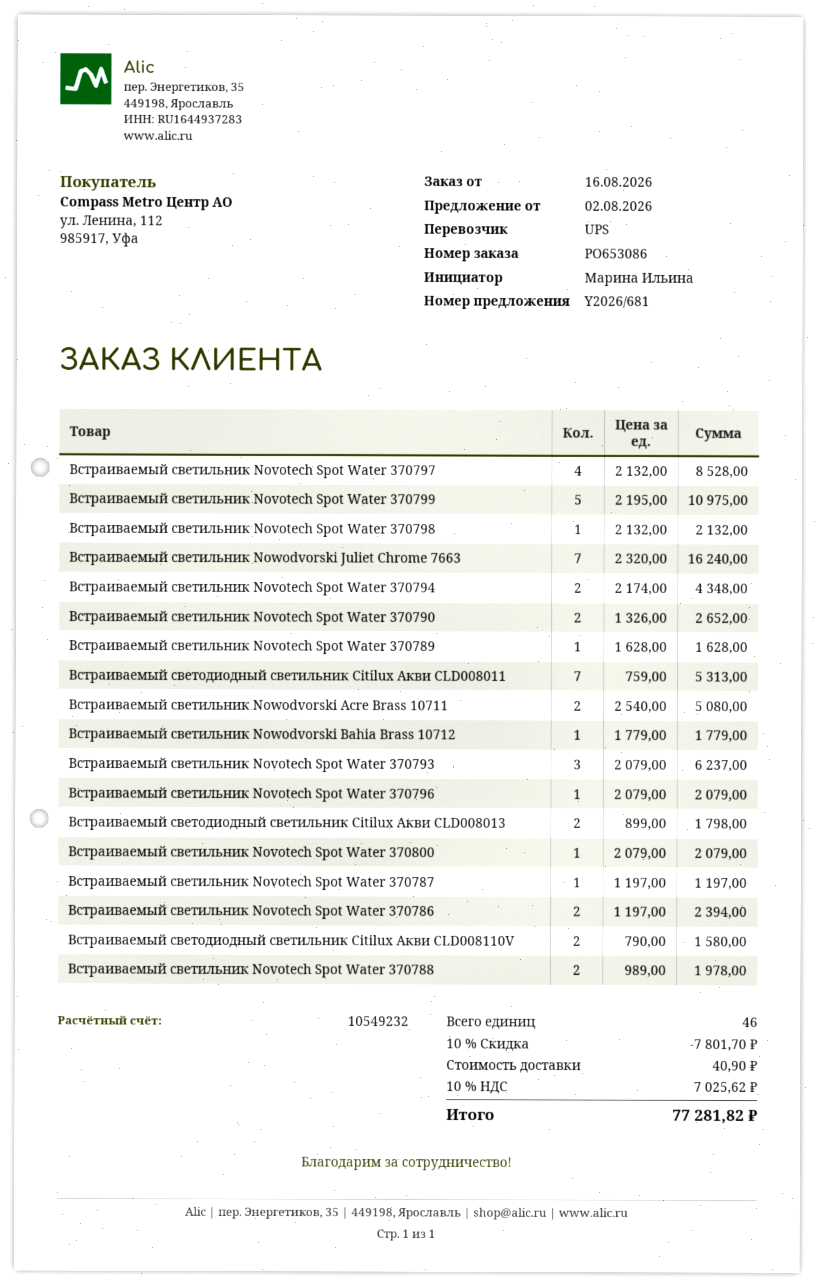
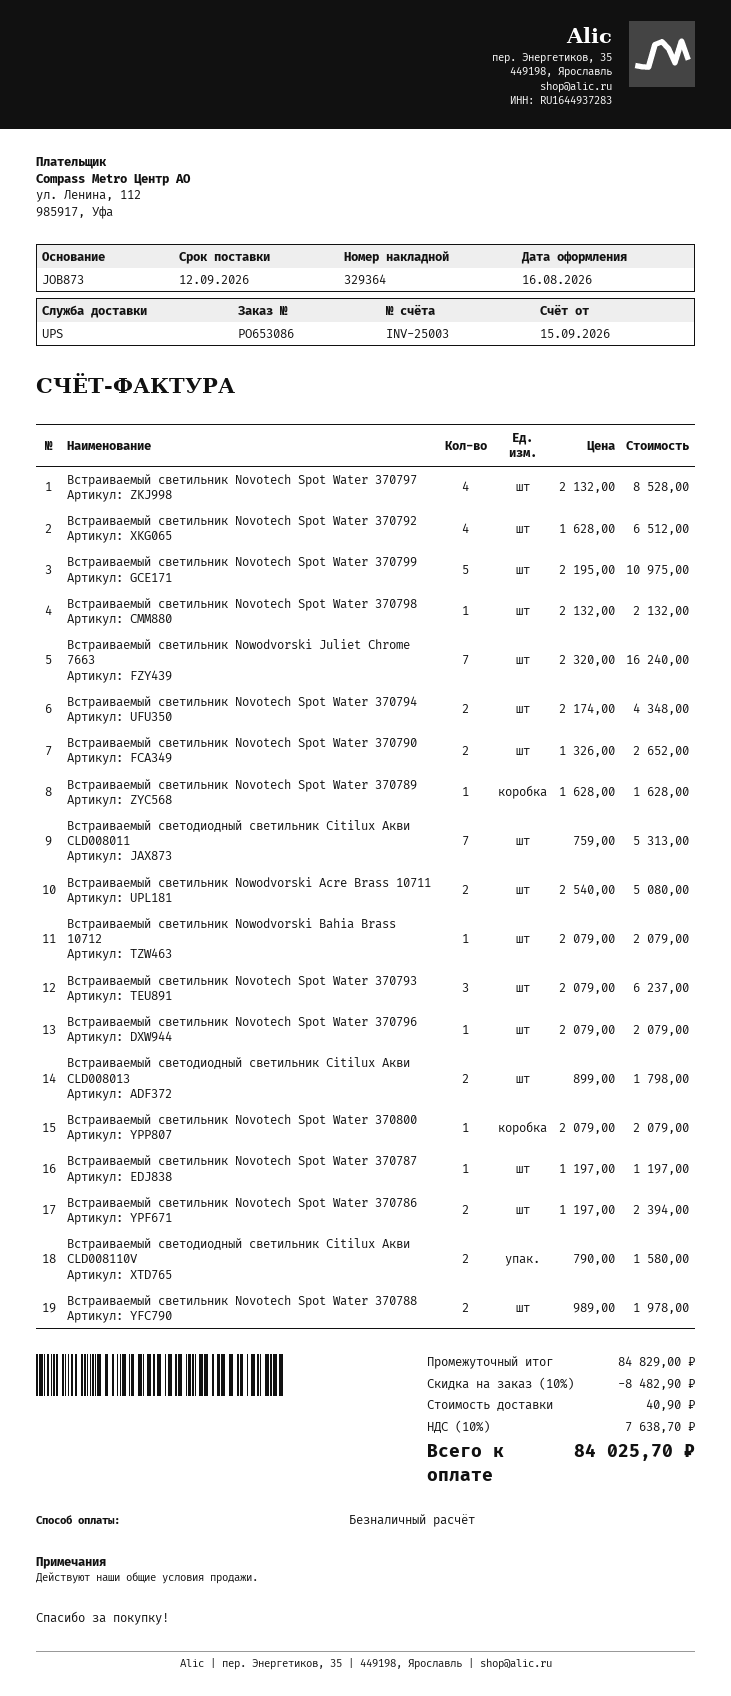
Встраиваемый светильник Nowodvorski Bahia Brass 10712: 1 x 1779.00 = 1779.00 -> 1 x 2079.00 = 2079.00
Встраиваемый светильник Novotech Spot Water 370792: none -> 4 x 1628.00 = 6512.00
discount: 10% = 7801.70 -> 10% = 8482.90
tax: 10% = 7025.62 -> 10% = 7638.70
total: 77281.82 -> 84025.70

